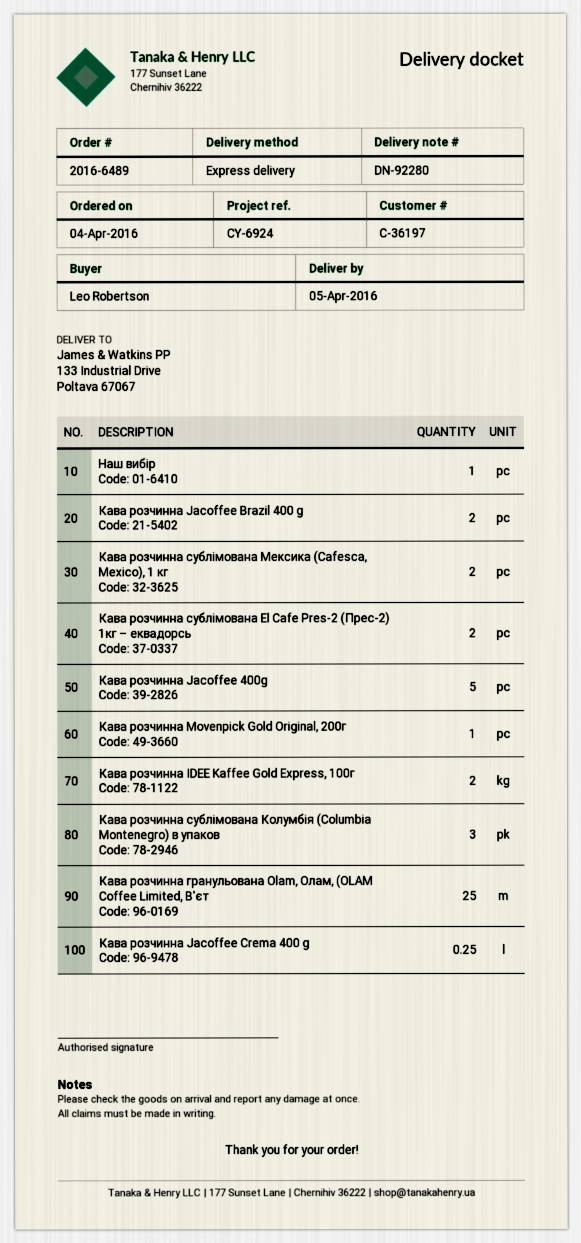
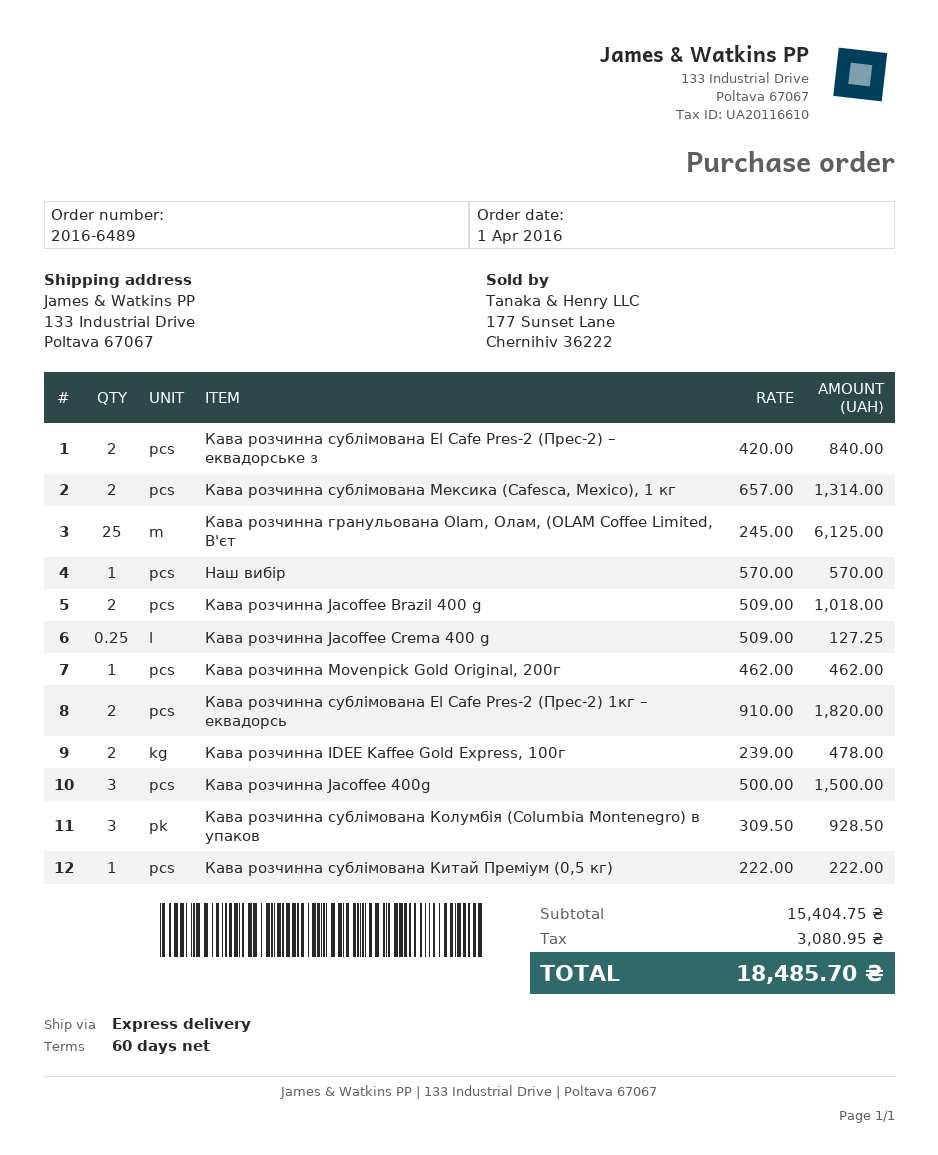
order date: 2016-04-04 -> 2016-04-01
Кава розчинна Jacoffee 400g: 5 -> 3
Кава розчинна сублімована El Cafe Pres-2 (Прес-2) – еквадорське з: none -> 2
Кава розчинна сублімована Китай Преміум (0,5 кг): none -> 1

